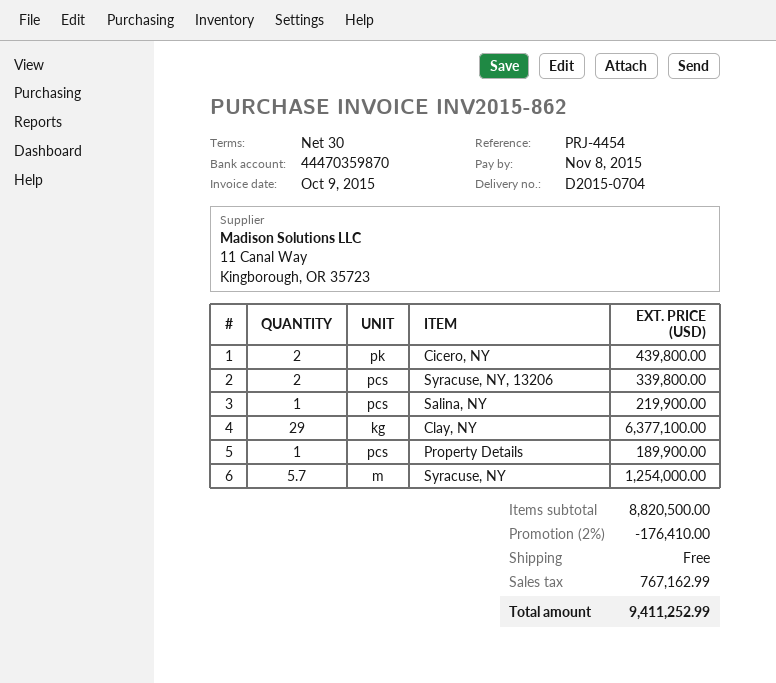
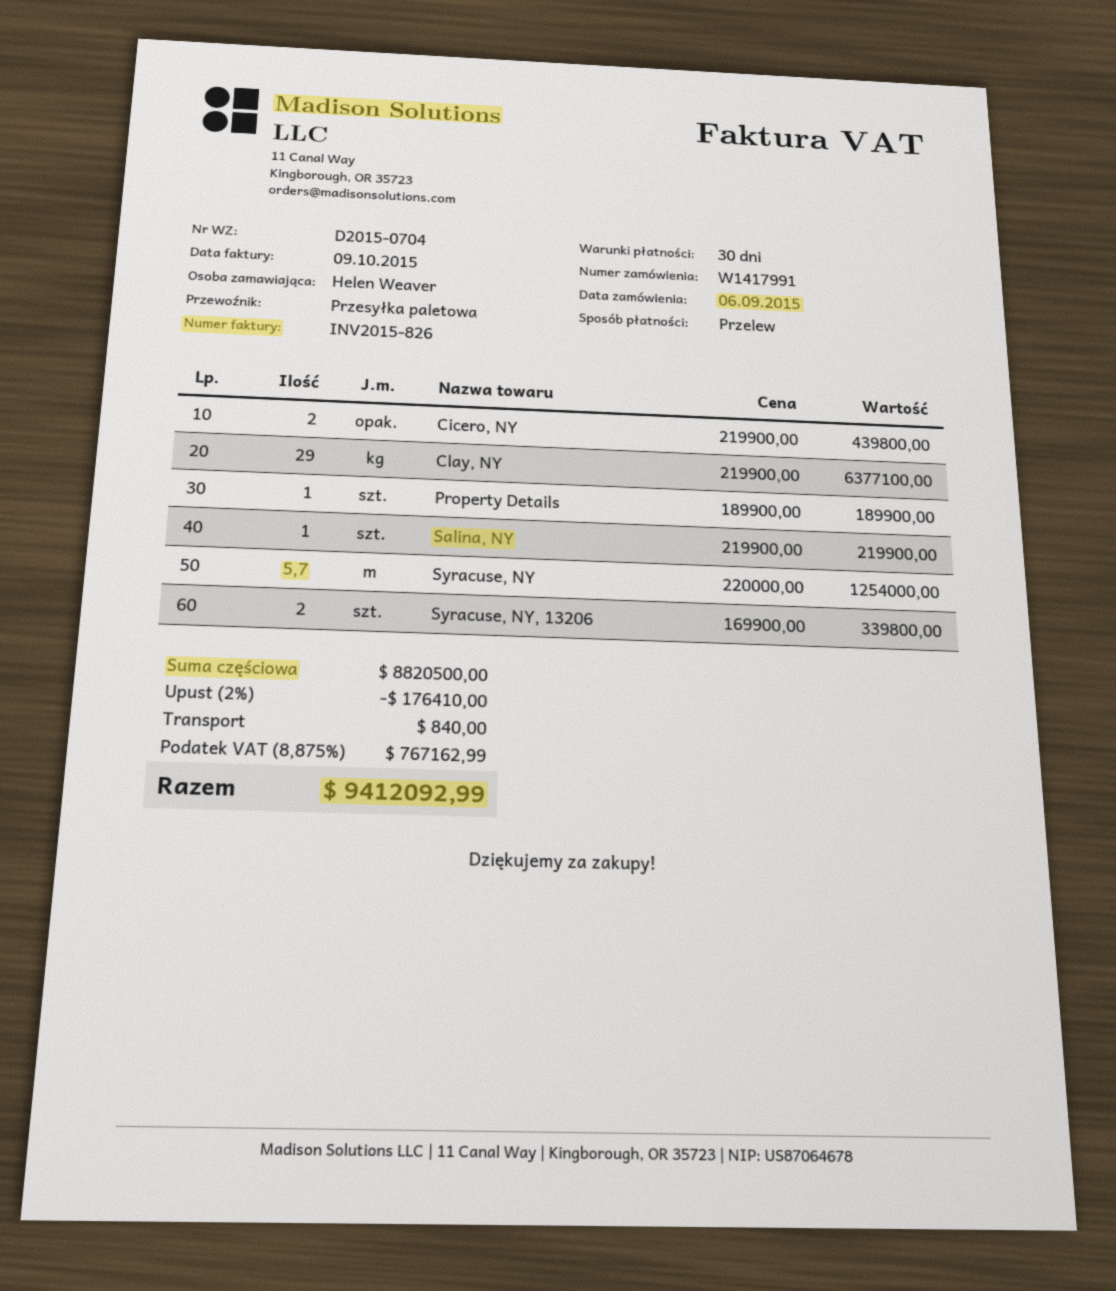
invoice number: INV2015-862 -> INV2015-826
shipping: 0.00 -> 840.00
total: 9411252.99 -> 9412092.99

